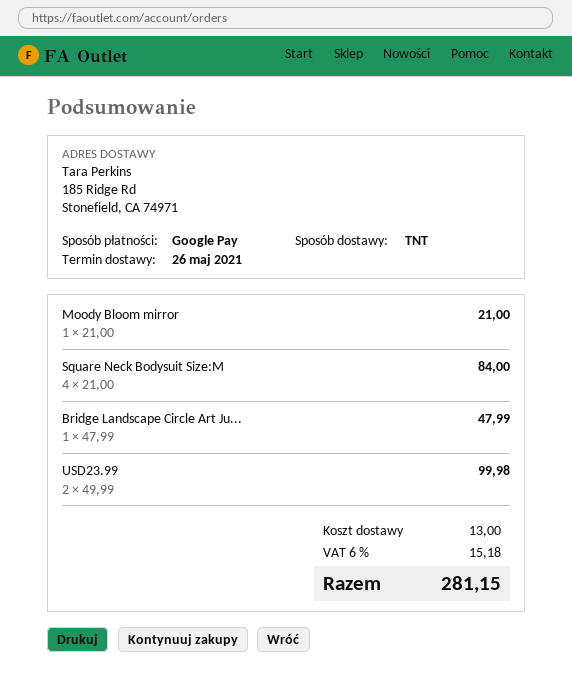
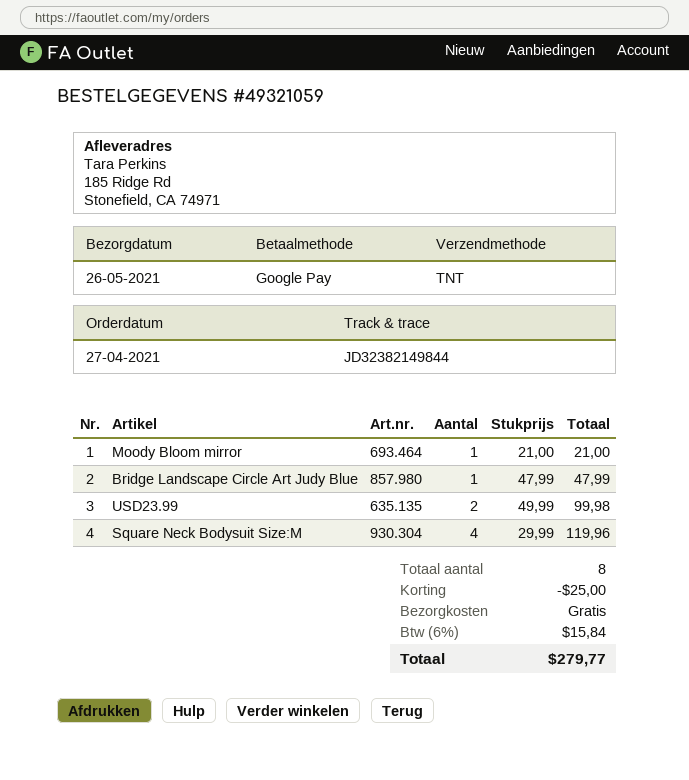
Square Neck Bodysuit Size:M: 4 x 21.00 = 84.00 -> 4 x 29.99 = 119.96
discount: none -> 25.00
shipping: 13.00 -> 0.00
tax: 6% = 15.18 -> 6% = 15.84
total: 281.15 -> 279.77

